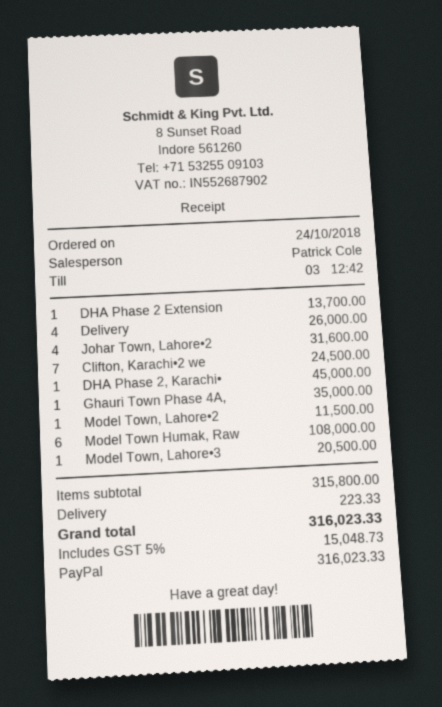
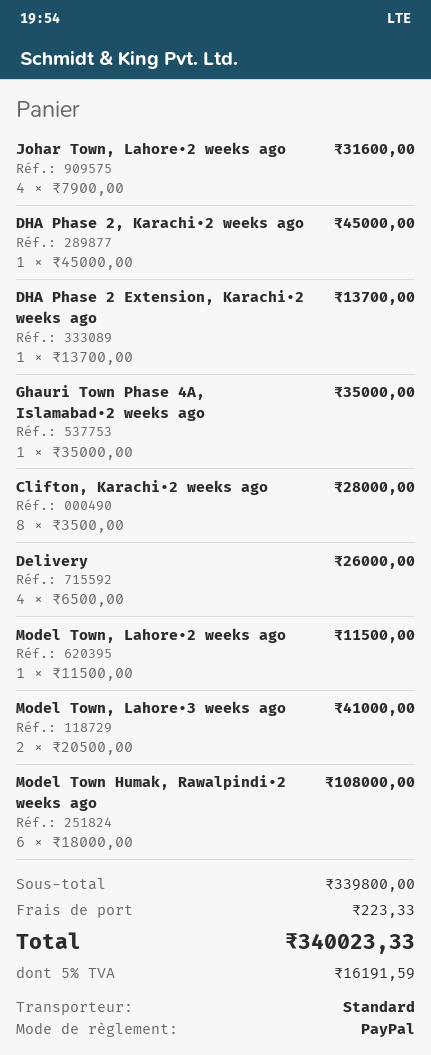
Clifton, Karachi•2 we: 7 for 24500.00 -> 8 for 28000.00
Model Town, Lahore•3: 1 for 20500.00 -> 2 for 41000.00
subtotal: 315800.00 -> 339800.00
tax: 5% = 15048.73 -> 5% = 16191.59
total: 316023.33 -> 340023.33

